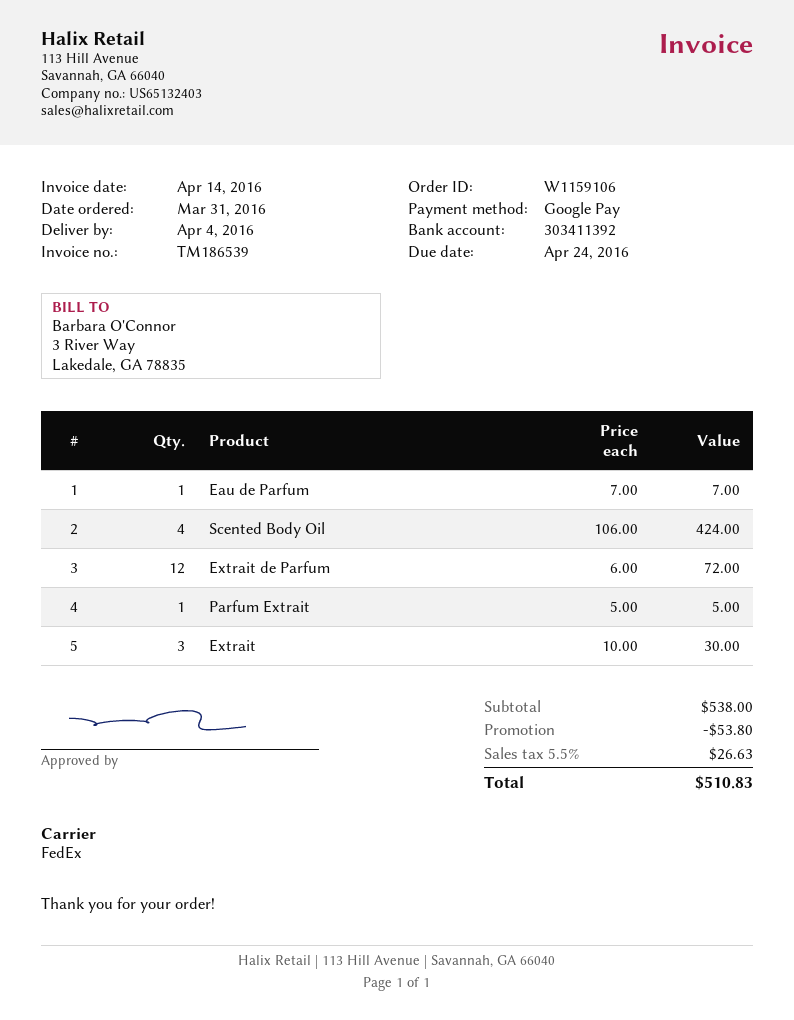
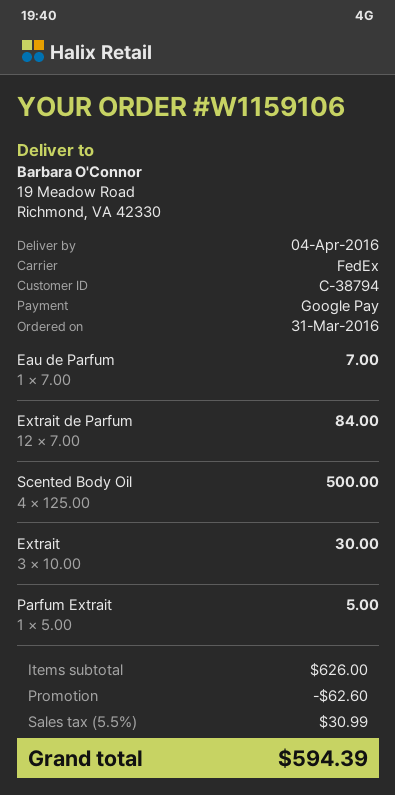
Scented Body Oil: 4 x 106.00 = 424.00 -> 4 x 125.00 = 500.00
Extrait de Parfum: 12 x 6.00 = 72.00 -> 12 x 7.00 = 84.00
subtotal: 538.00 -> 626.00
discount: 53.80 -> 62.60
tax: 5.5% = 26.63 -> 5.5% = 30.99
total: 510.83 -> 594.39

